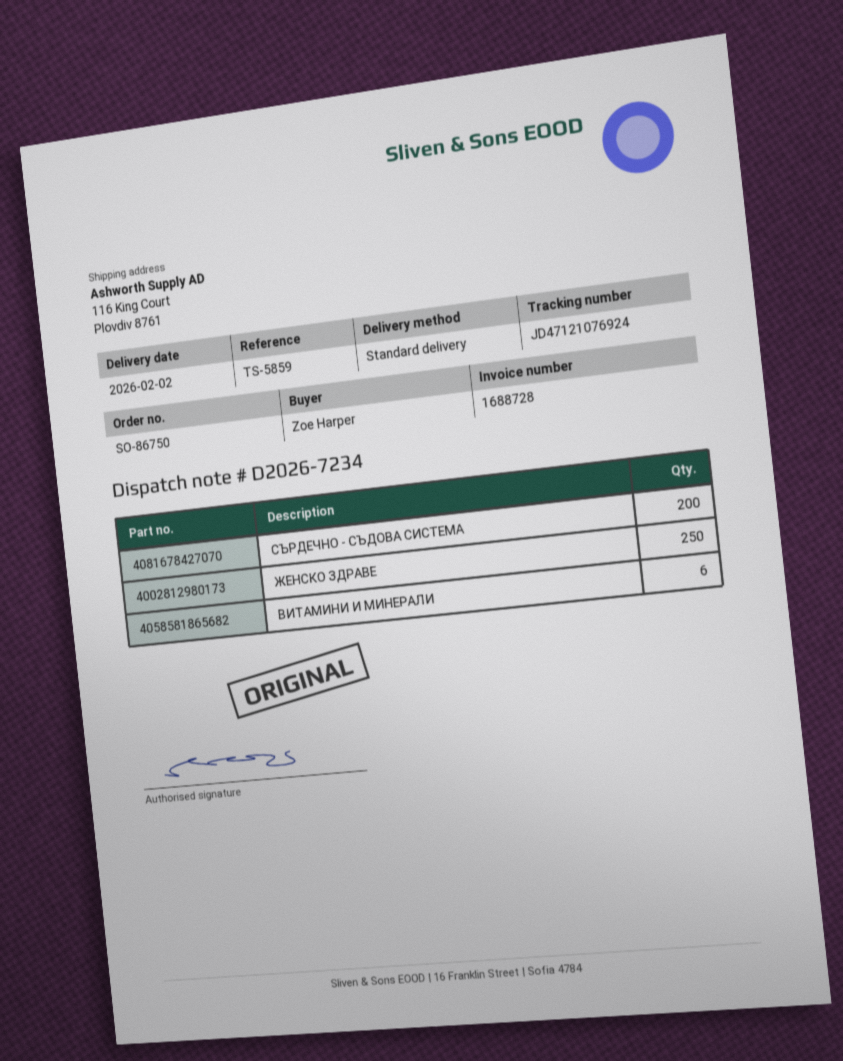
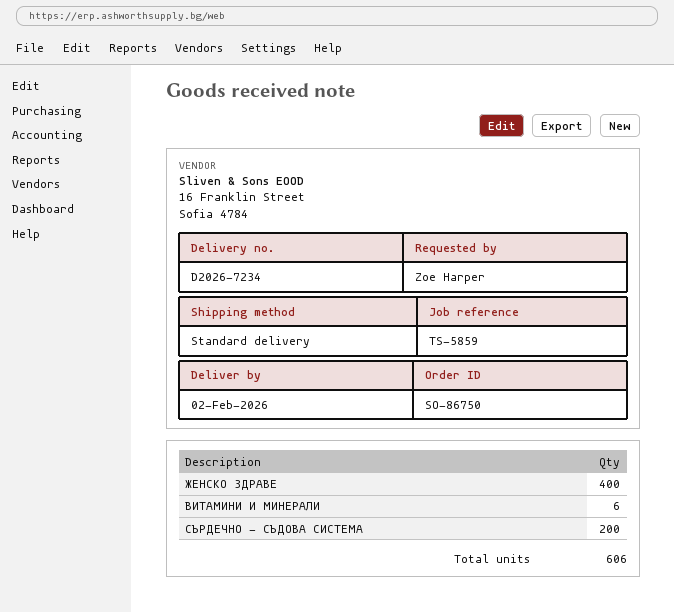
ЖЕНСКО ЗДРАВЕ: 250 -> 400

